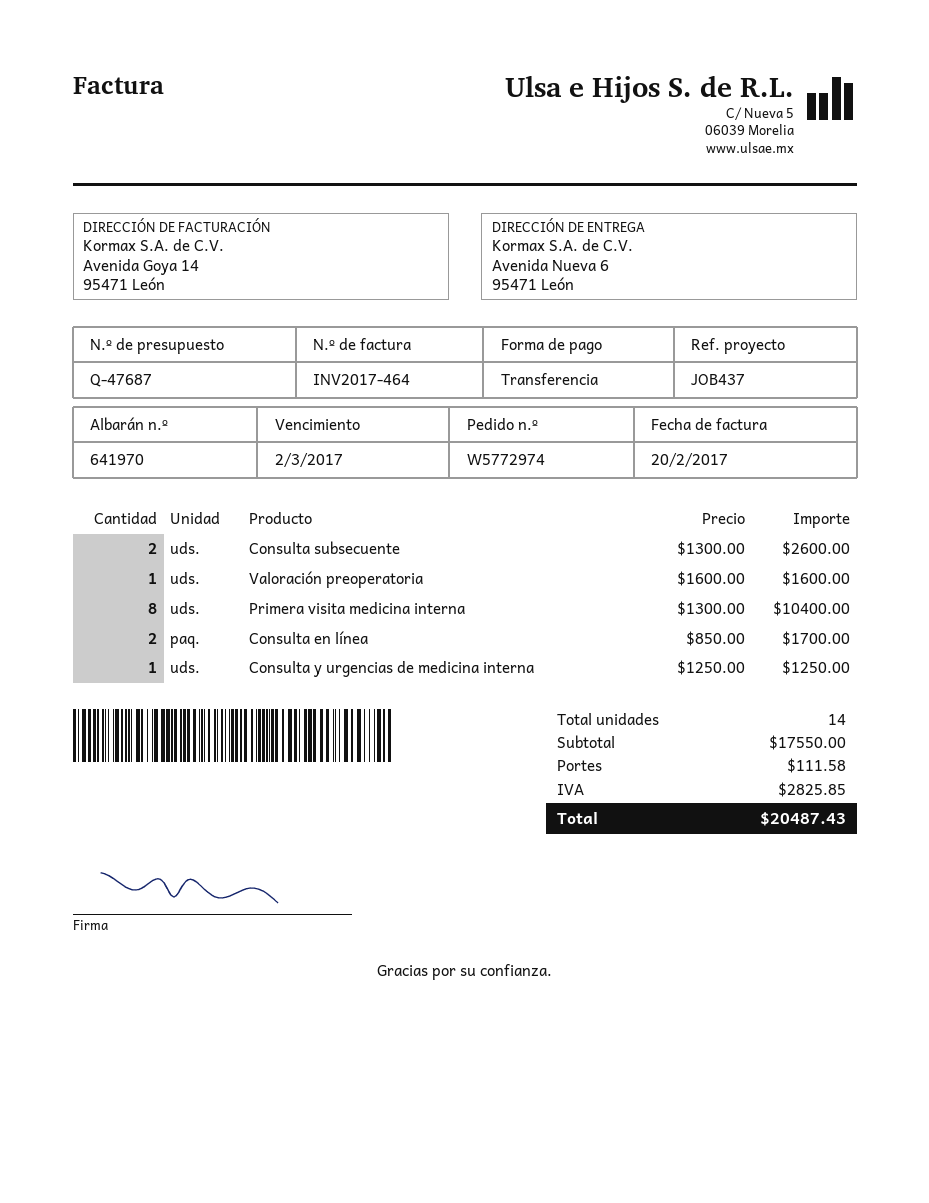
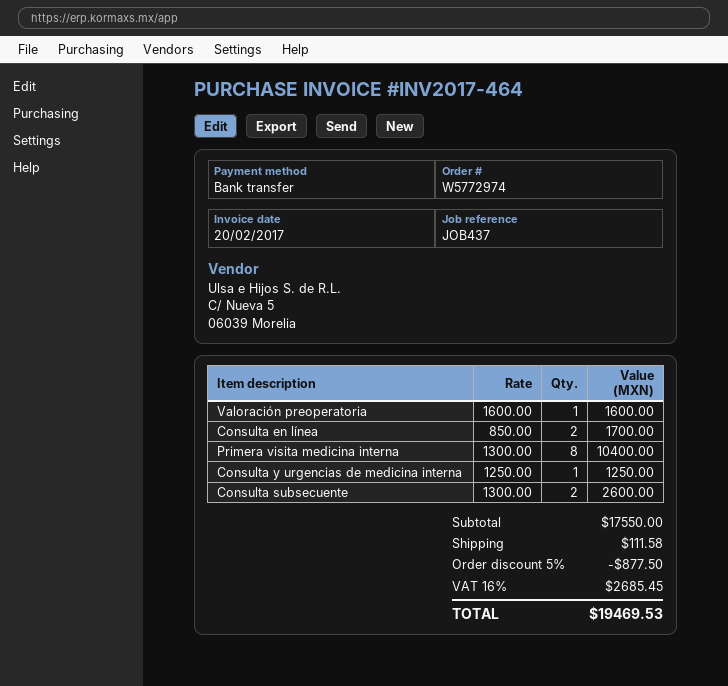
discount: none -> 5% = 877.50
tax: 2825.85 -> 2685.45
total: 20487.43 -> 19469.53

